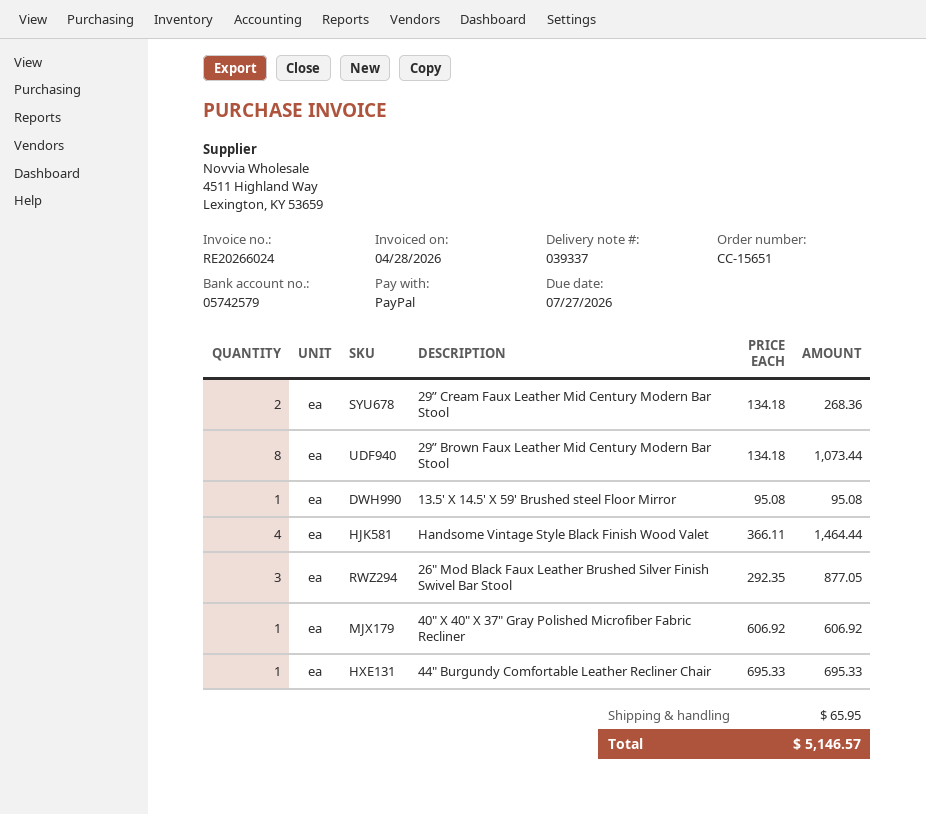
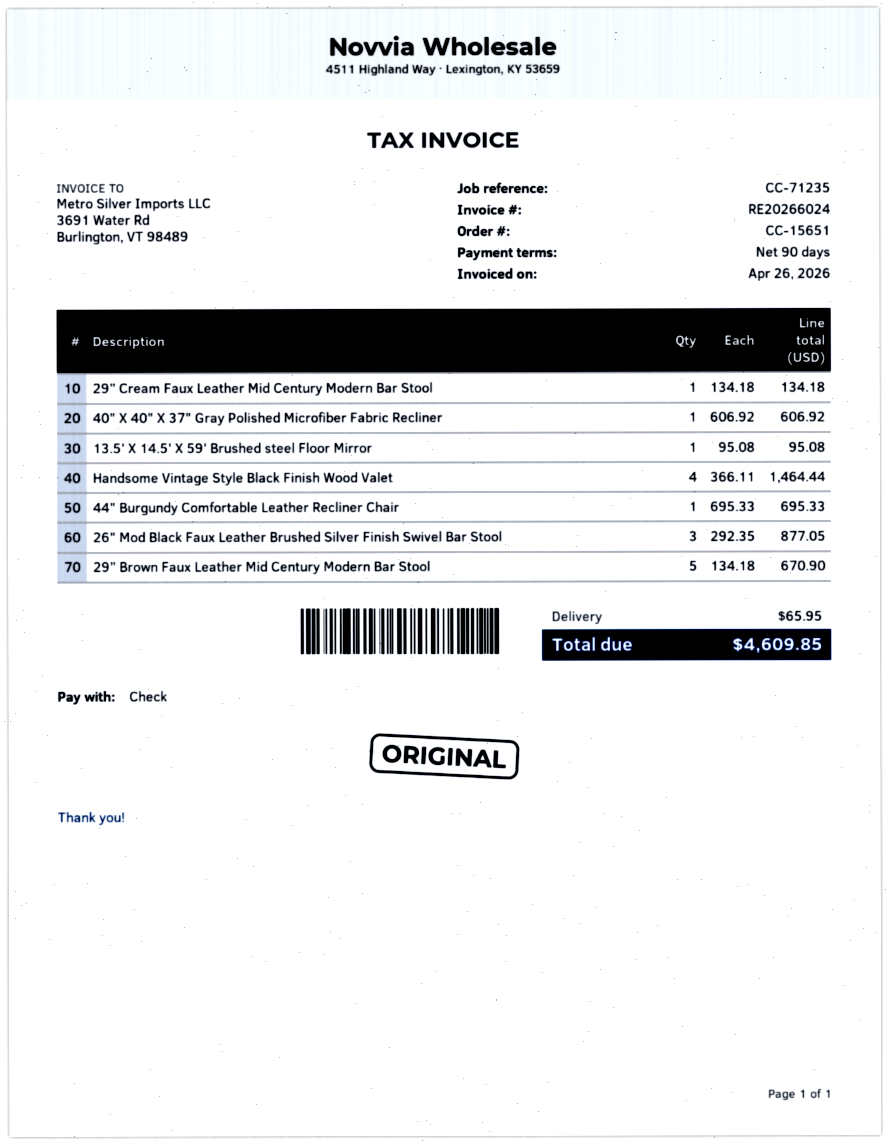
invoice date: 2026-04-28 -> 2026-04-26
payment method: PayPal -> cheque
29” Cream Faux Leather Mid Century Modern Bar Stool: 2 x 134.18 = 268.36 -> 1 x 134.18 = 134.18
29” Brown Faux Leather Mid Century Modern Bar Stool: 8 x 134.18 = 1073.44 -> 5 x 134.18 = 670.90
total: 5146.57 -> 4609.85

